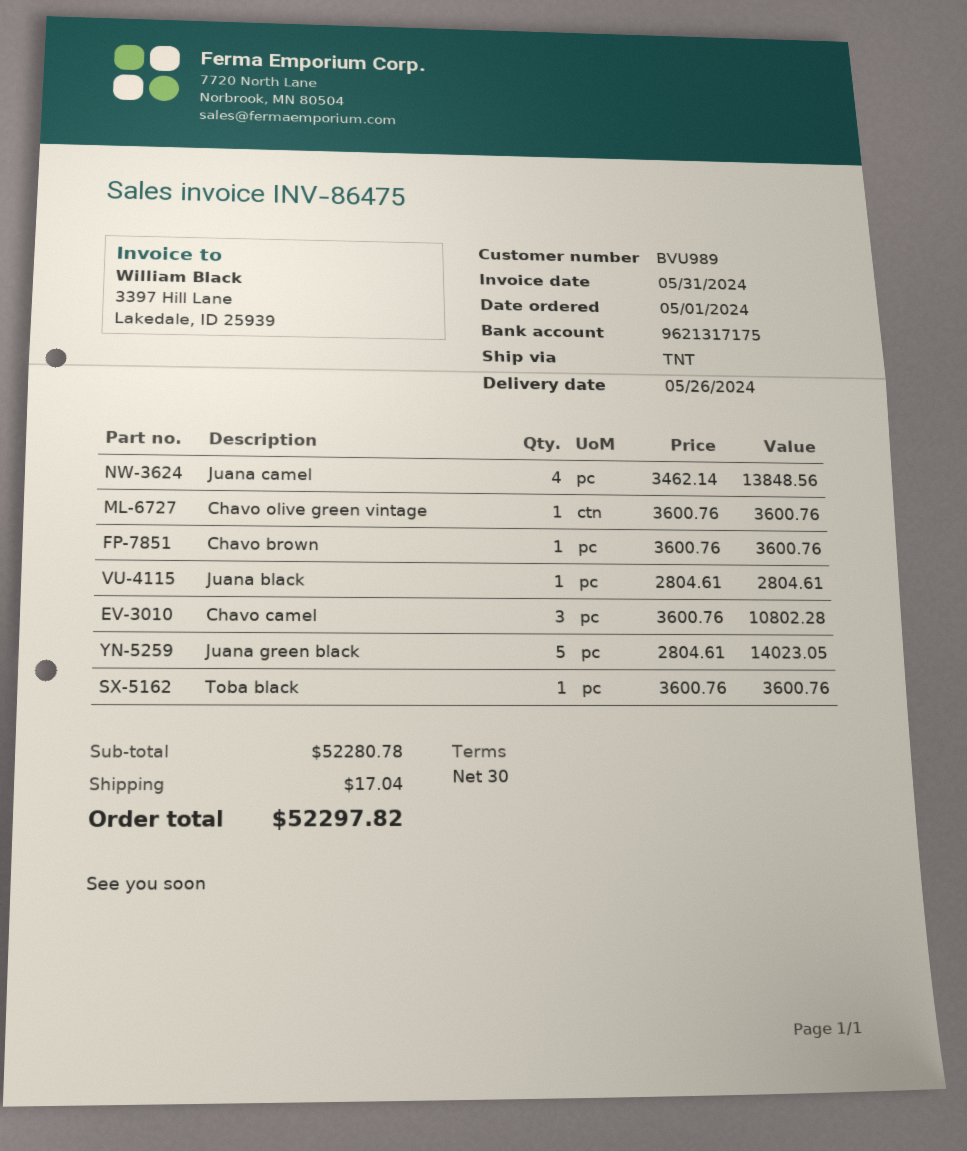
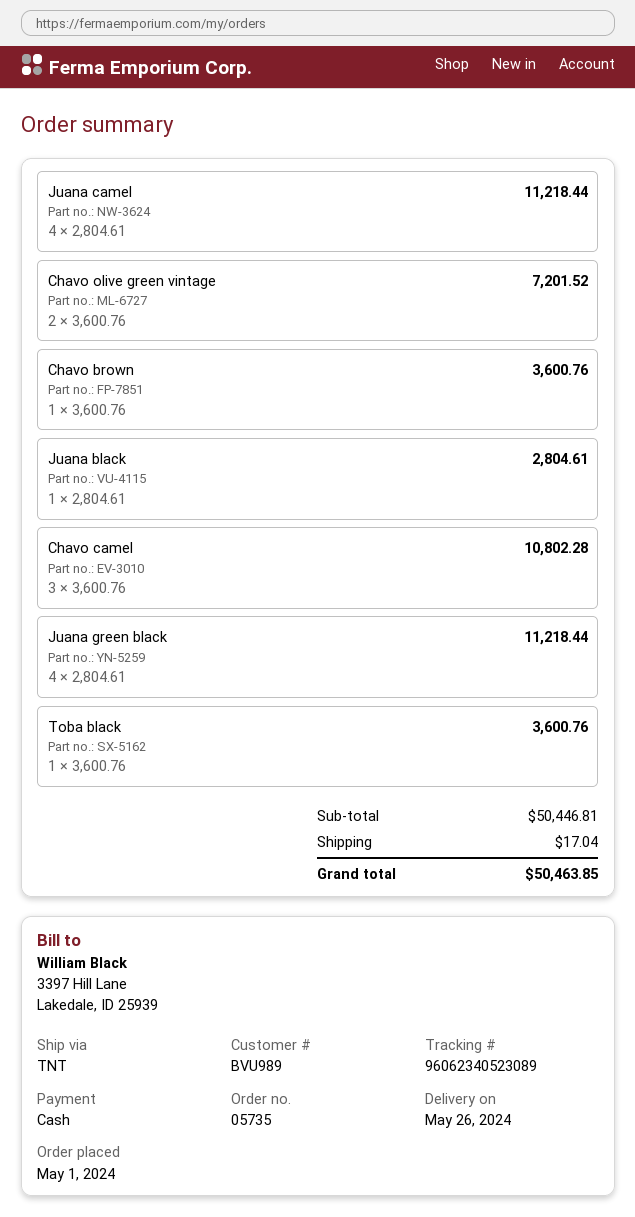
Juana camel: 4 x 3462.14 = 13848.56 -> 4 x 2804.61 = 11218.44
Chavo olive green vintage: 1 x 3600.76 = 3600.76 -> 2 x 3600.76 = 7201.52
Juana green black: 5 x 2804.61 = 14023.05 -> 4 x 2804.61 = 11218.44
subtotal: 52280.78 -> 50446.81
total: 52297.82 -> 50463.85

